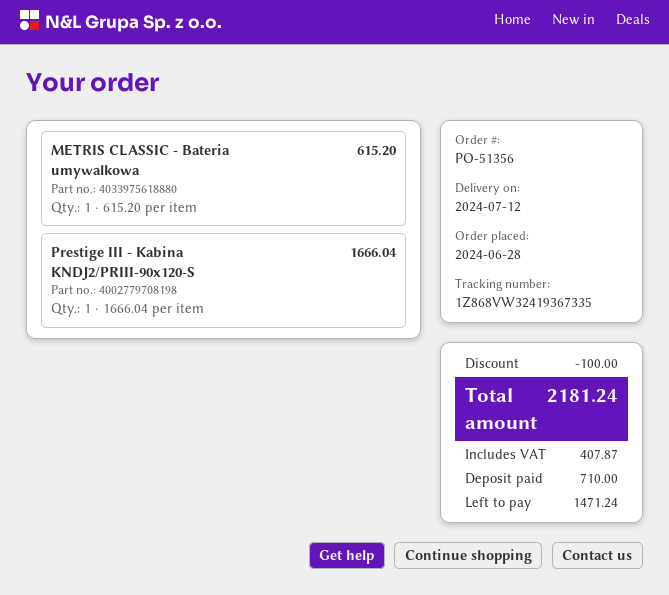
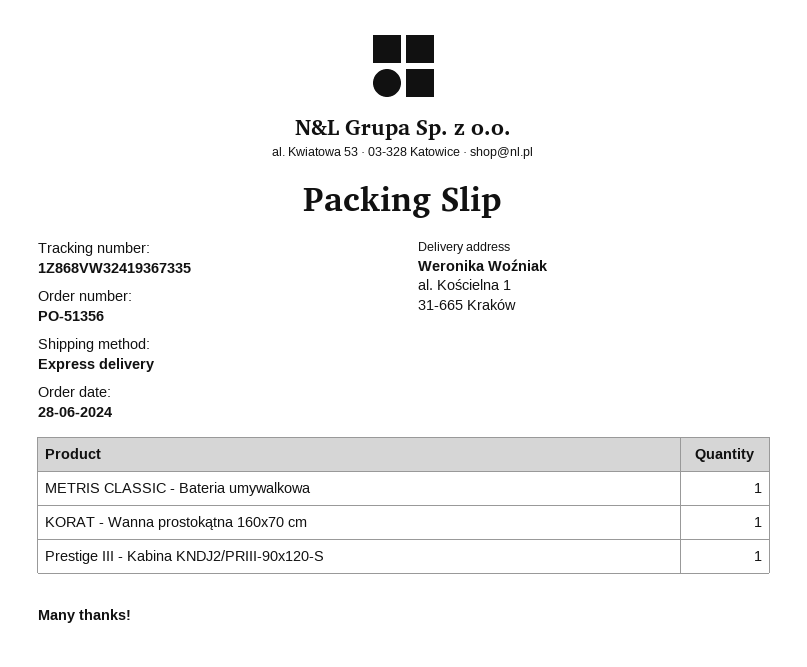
KORAT - Wanna prostokątna 160x70 cm: none -> 1

